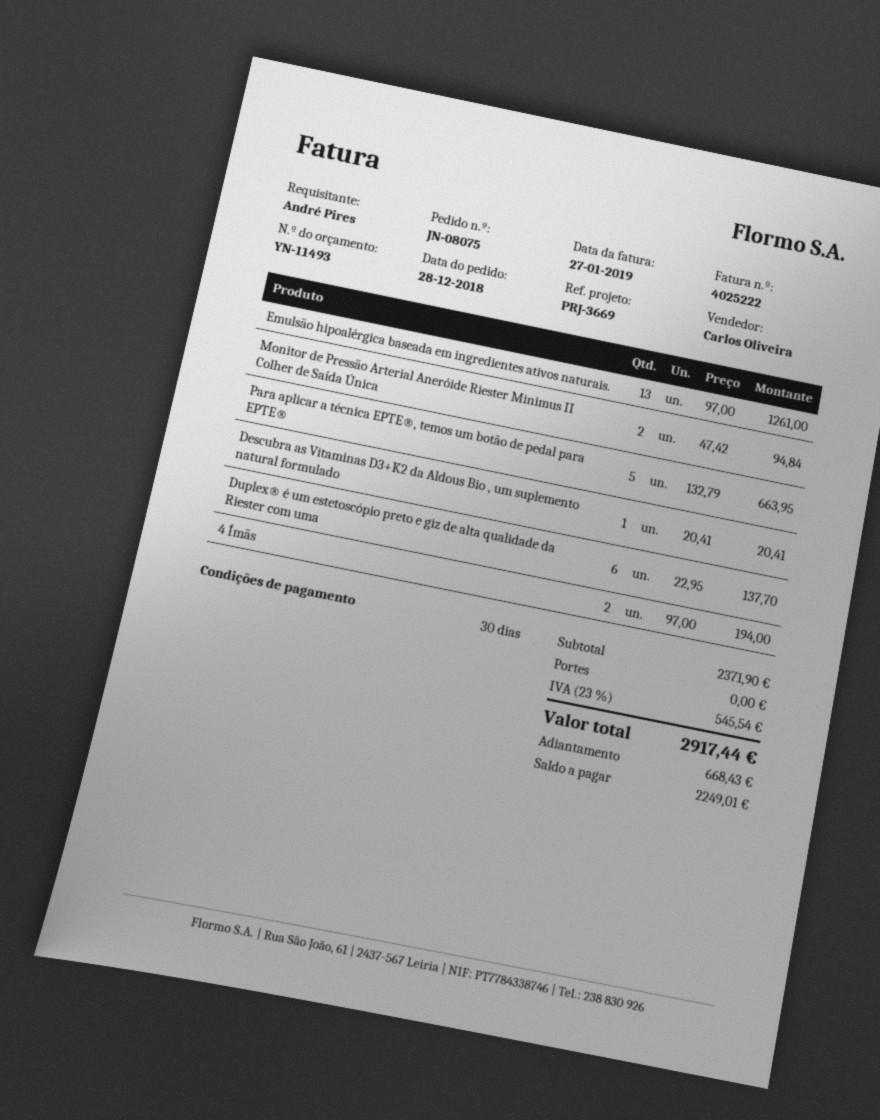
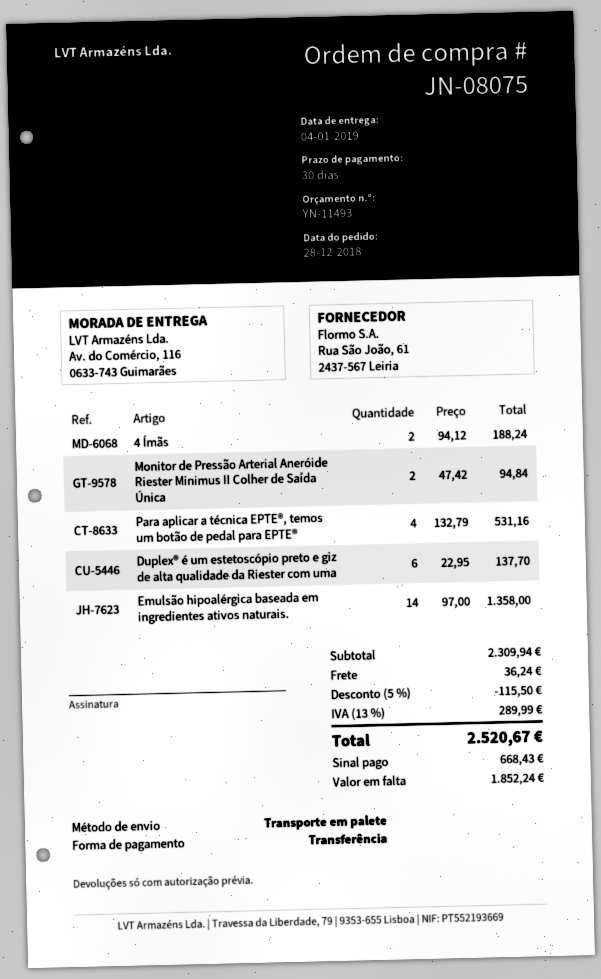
Emulsão hipoalérgica baseada em ingredientes ativos naturais.: 13 x 97.00 = 1261.00 -> 14 x 97.00 = 1358.00
Para aplicar a técnica EPTE®, temos um botão de pedal para EPTE®: 5 x 132.79 = 663.95 -> 4 x 132.79 = 531.16
Descubra as Vitaminas D3+K2 da Aldous Bio , um suplemento natural formulado: 1 x 20.41 = 20.41 -> none
4 Ímãs: 2 x 97.00 = 194.00 -> 2 x 94.12 = 188.24
subtotal: 2371.90 -> 2309.94
discount: none -> 5% = 115.50
shipping: 0.00 -> 36.24
tax: 23% = 545.54 -> 13% = 289.99
total: 2917.44 -> 2520.67
balance: 2249.01 -> 1852.24

